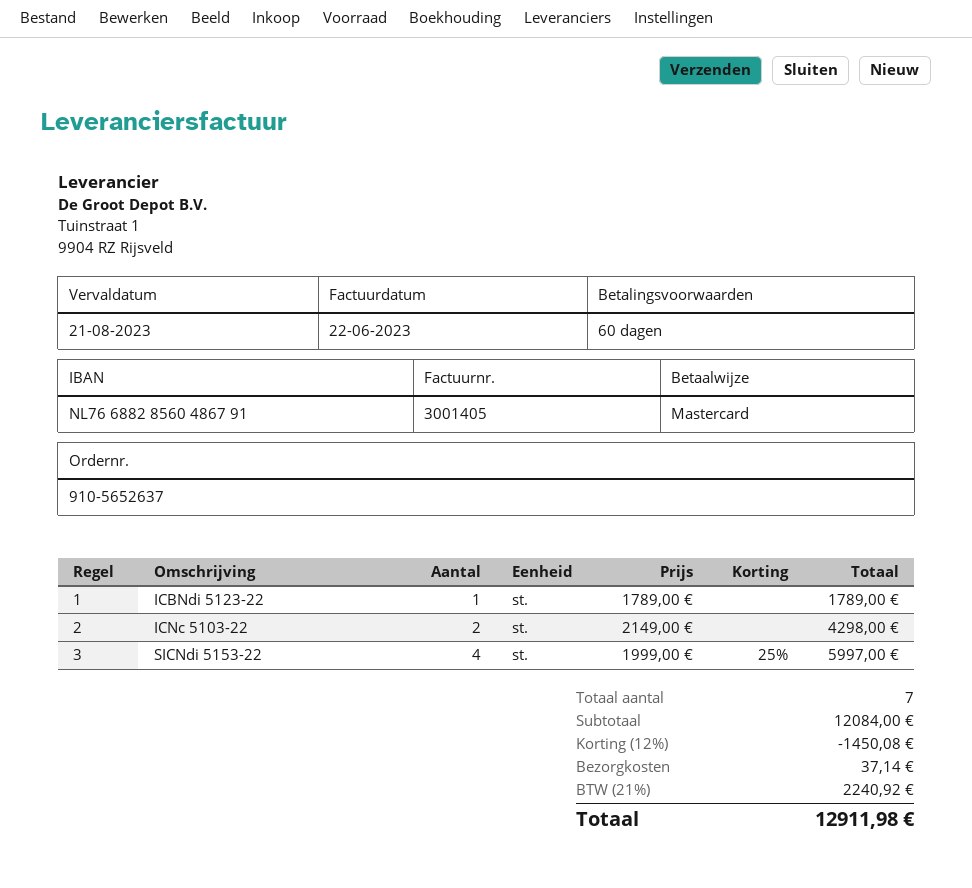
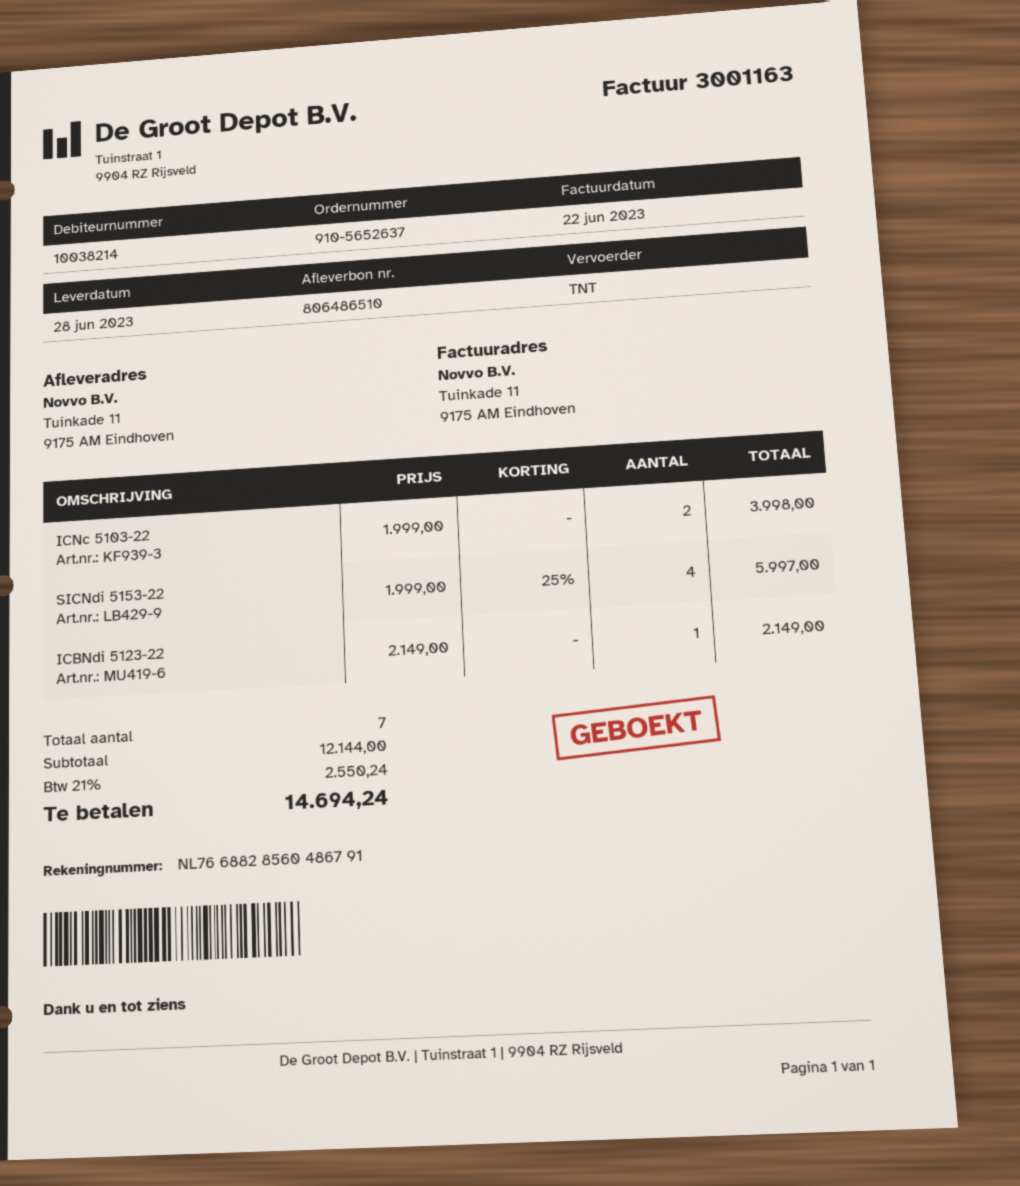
invoice number: 3001405 -> 3001163
ICBNdi 5123-22: 1 x 1789.00 = 1789.00 -> 1 x 2149.00 = 2149.00
ICNc 5103-22: 2 x 2149.00 = 4298.00 -> 2 x 1999.00 = 3998.00
subtotal: 12084.00 -> 12144.00
discount: 12% = 1450.08 -> none
shipping: 37.14 -> none
tax: 21% = 2240.92 -> 21% = 2550.24
total: 12911.98 -> 14694.24

